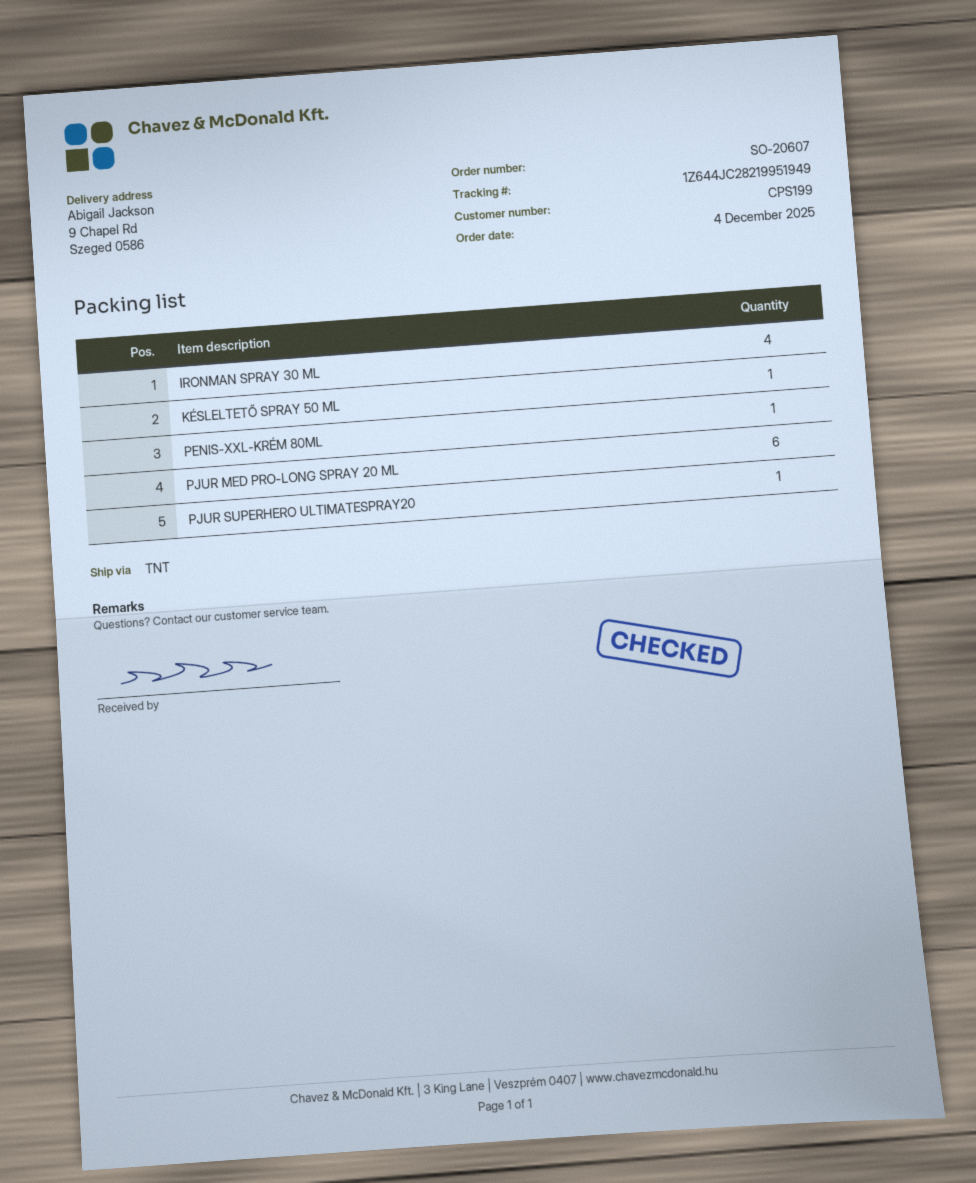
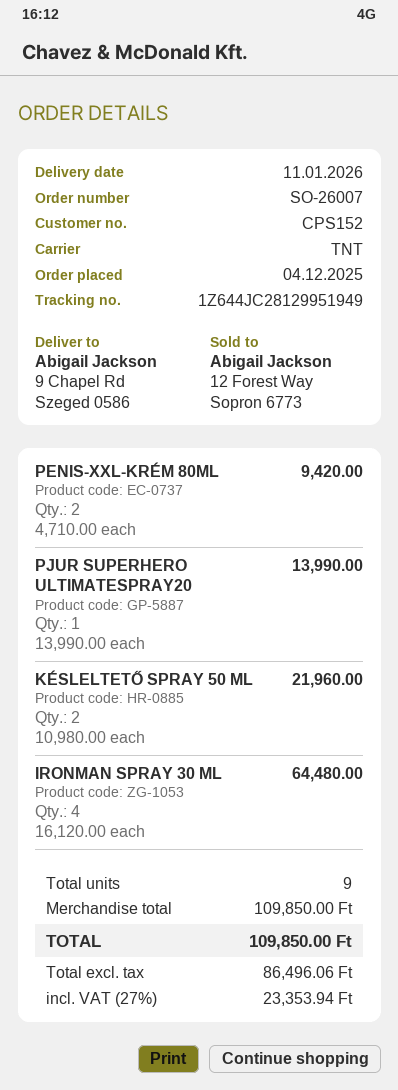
order number: SO-20607 -> SO-26007
customer number: CPS199 -> CPS152
tracking number: 1Z644JC28219951949 -> 1Z644JC28129951949
KÉSLELTETŐ SPRAY 50 ML: 1 -> 2
PENIS-XXL-KRÉM 80ML: 1 -> 2
PJUR MED PRO-LONG SPRAY 20 ML: 6 -> none

